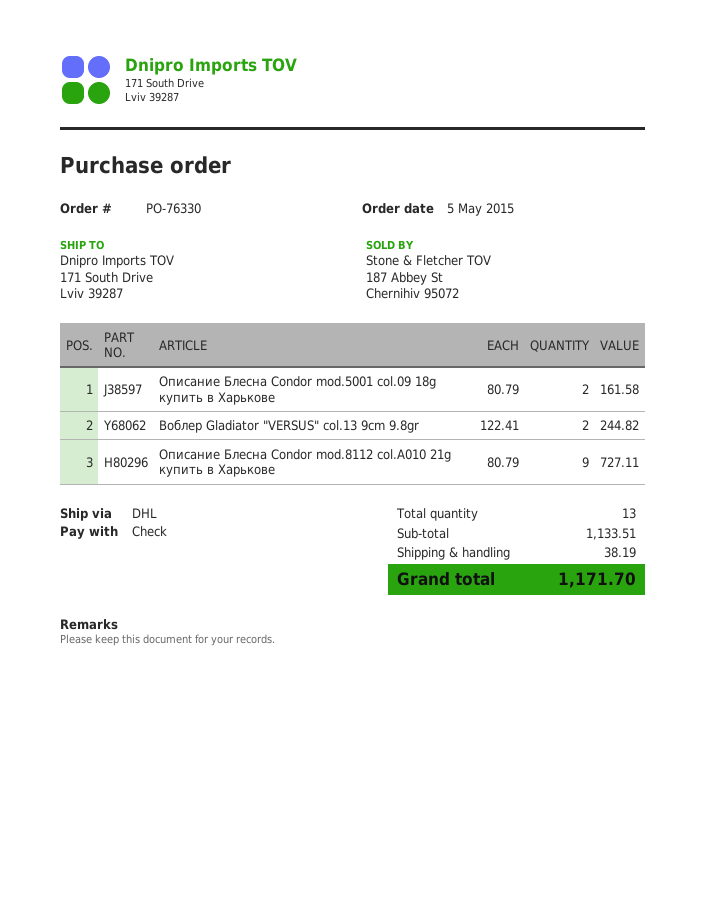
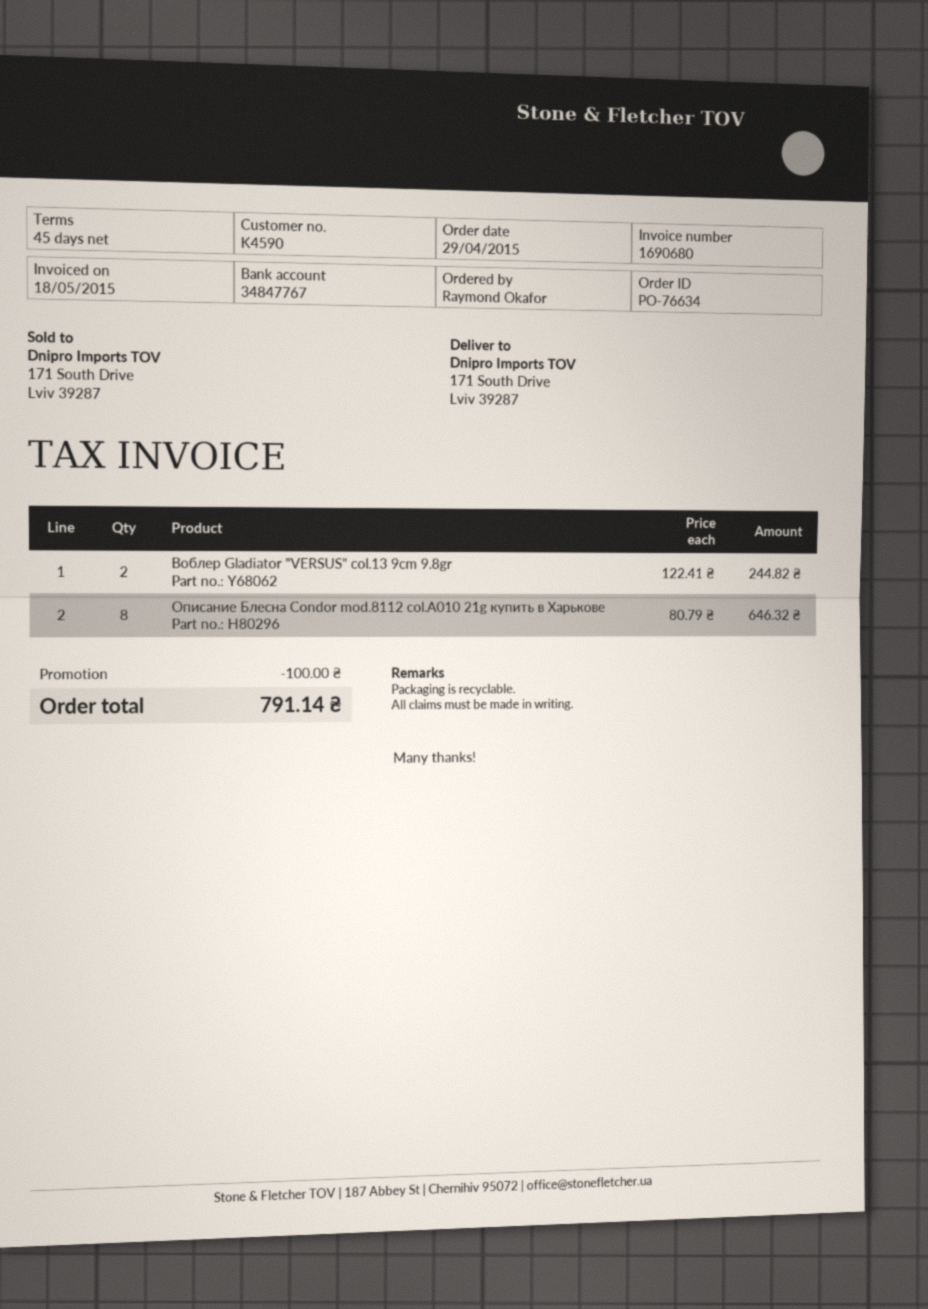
order number: PO-76330 -> PO-76634
order date: 2015-05-05 -> 2015-04-29
Описание Блесна Condor mod.5001 col.09 18g купить в Харькове: 2 x 80.79 = 161.58 -> none
Описание Блесна Condor mod.8112 col.A010 21g купить в Харькове: 9 x 80.79 = 727.11 -> 8 x 80.79 = 646.32
discount: none -> 100.00
shipping: 38.19 -> none
total: 1171.70 -> 791.14

